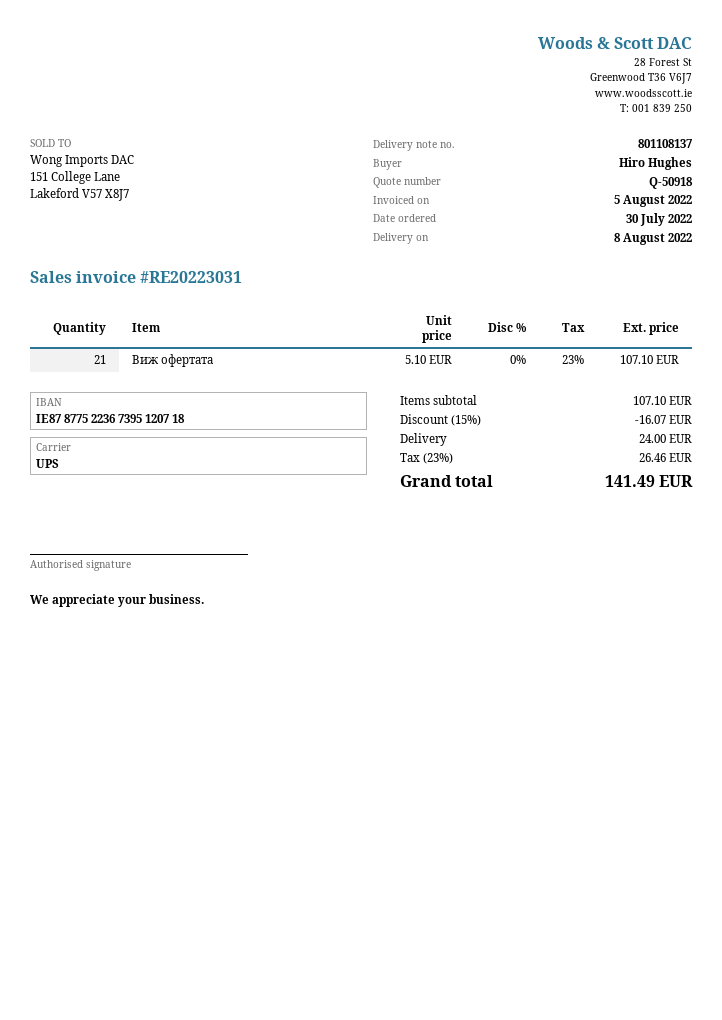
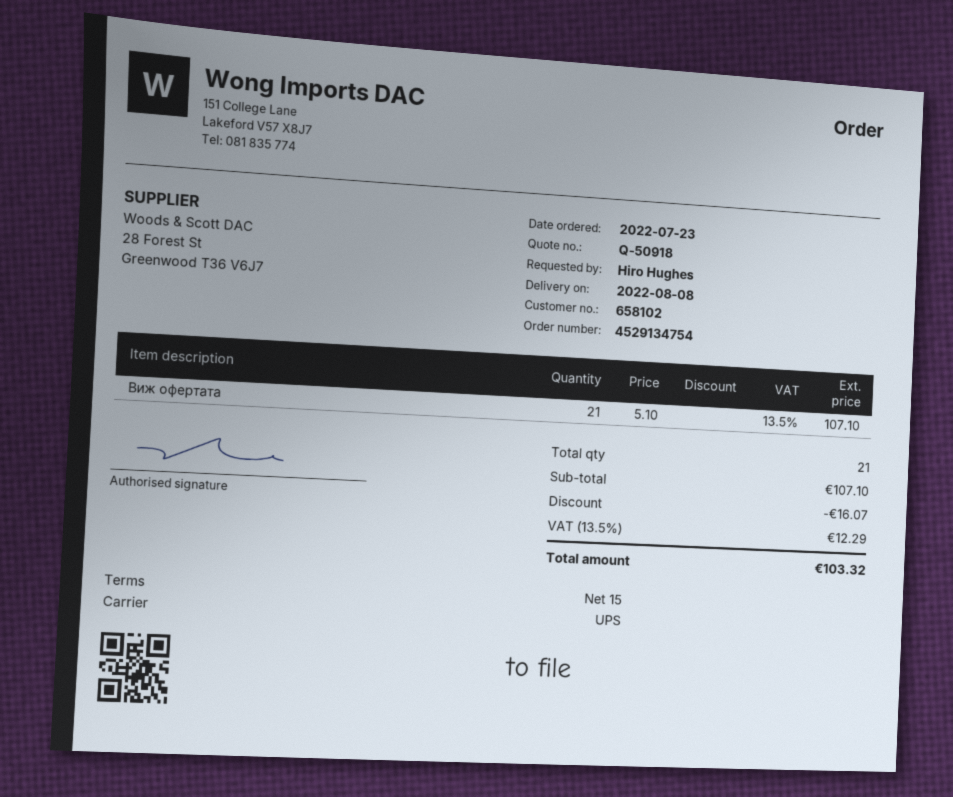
order date: 2022-07-30 -> 2022-07-23
shipping: 24.00 -> none
tax: 23% = 26.46 -> 13.5% = 12.29
total: 141.49 -> 103.32

